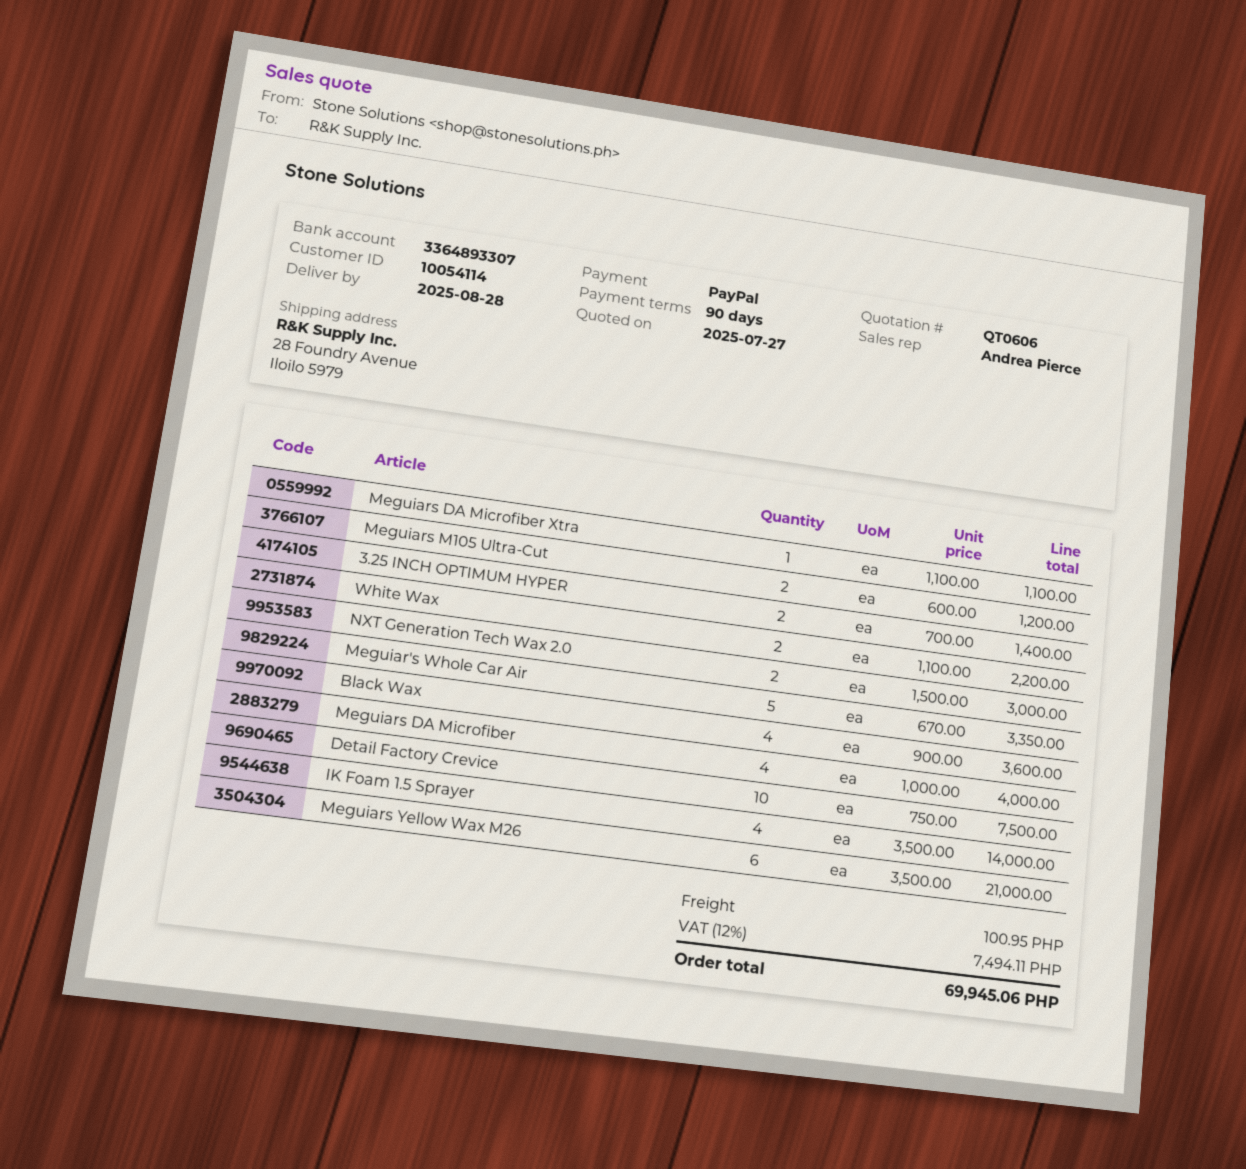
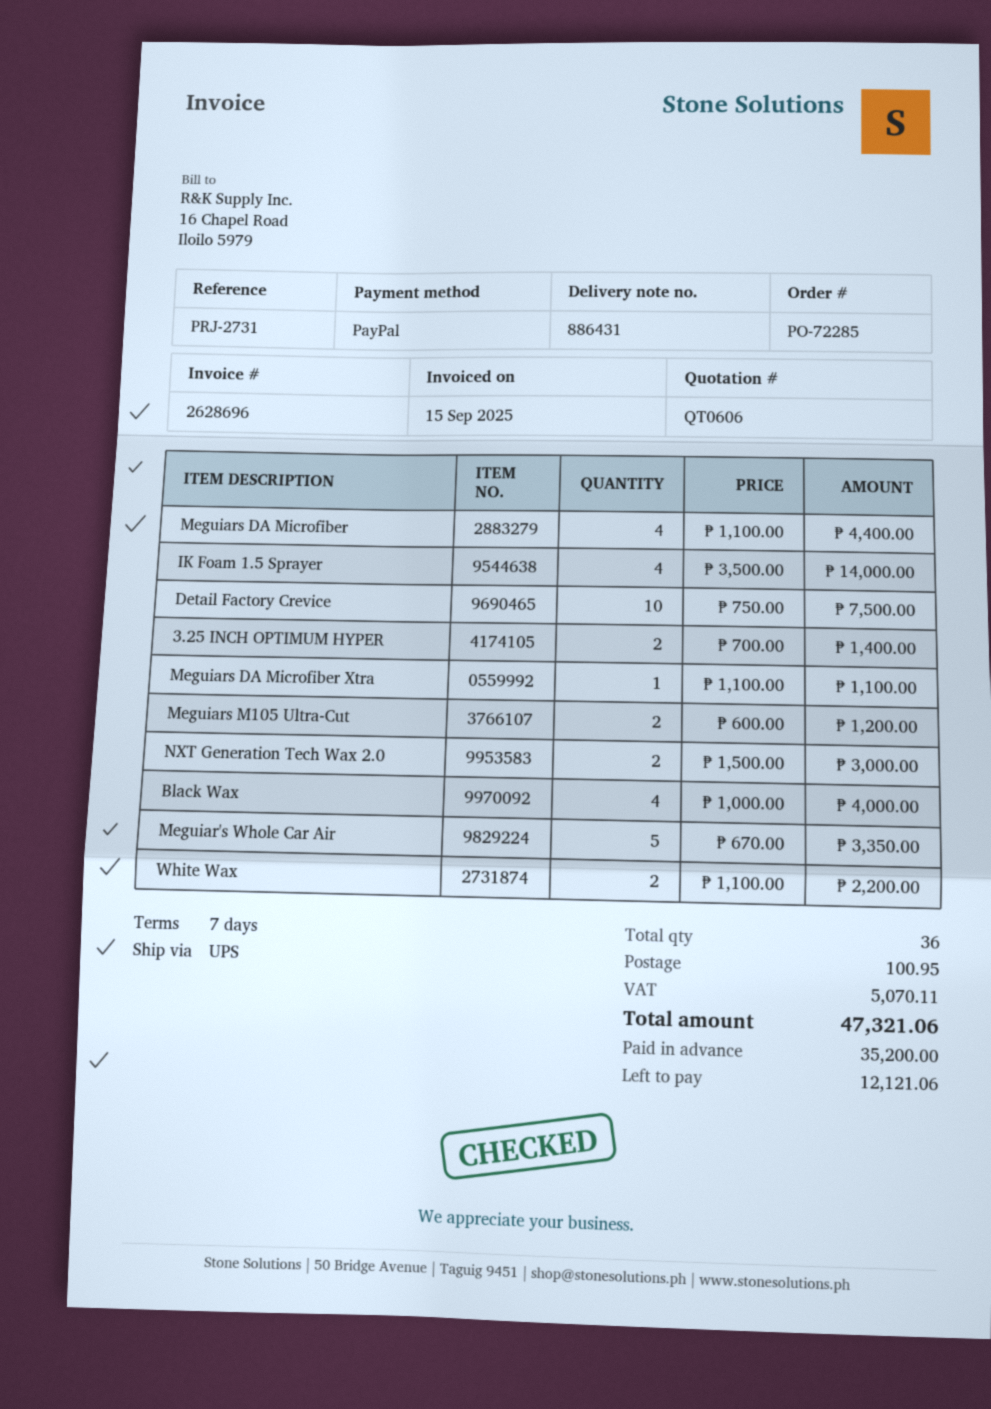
payment terms: 90 days -> 7 days
Black Wax: 4 x 900.00 = 3600.00 -> 4 x 1000.00 = 4000.00
Meguiars DA Microfiber: 4 x 1000.00 = 4000.00 -> 4 x 1100.00 = 4400.00
Meguiars Yellow Wax M26: 6 x 3500.00 = 21000.00 -> none
tax: 7494.11 -> 5070.11
total: 69945.06 -> 47321.06

